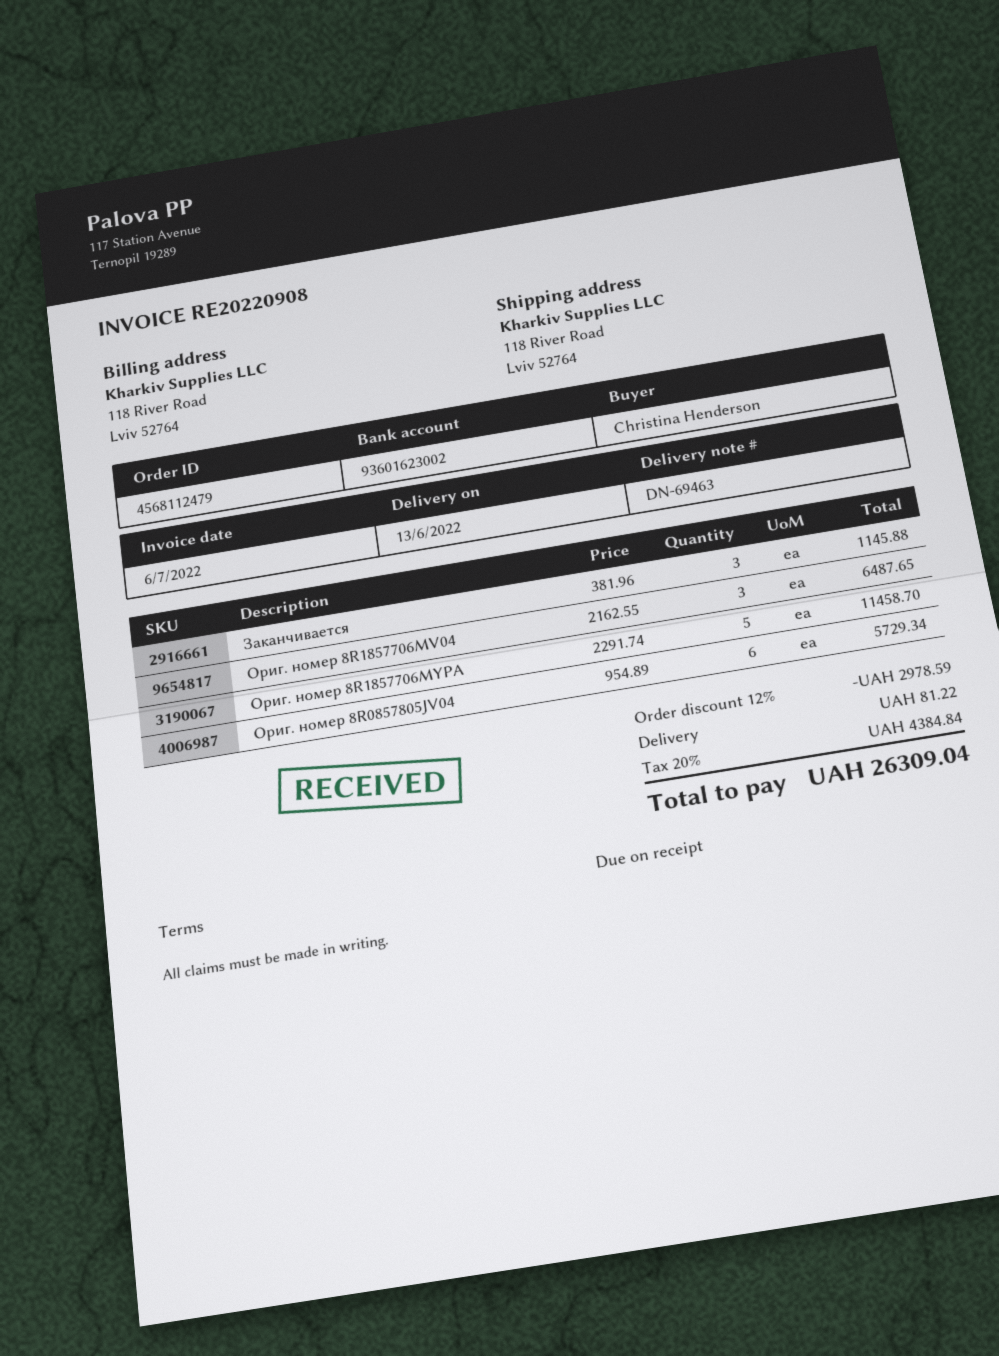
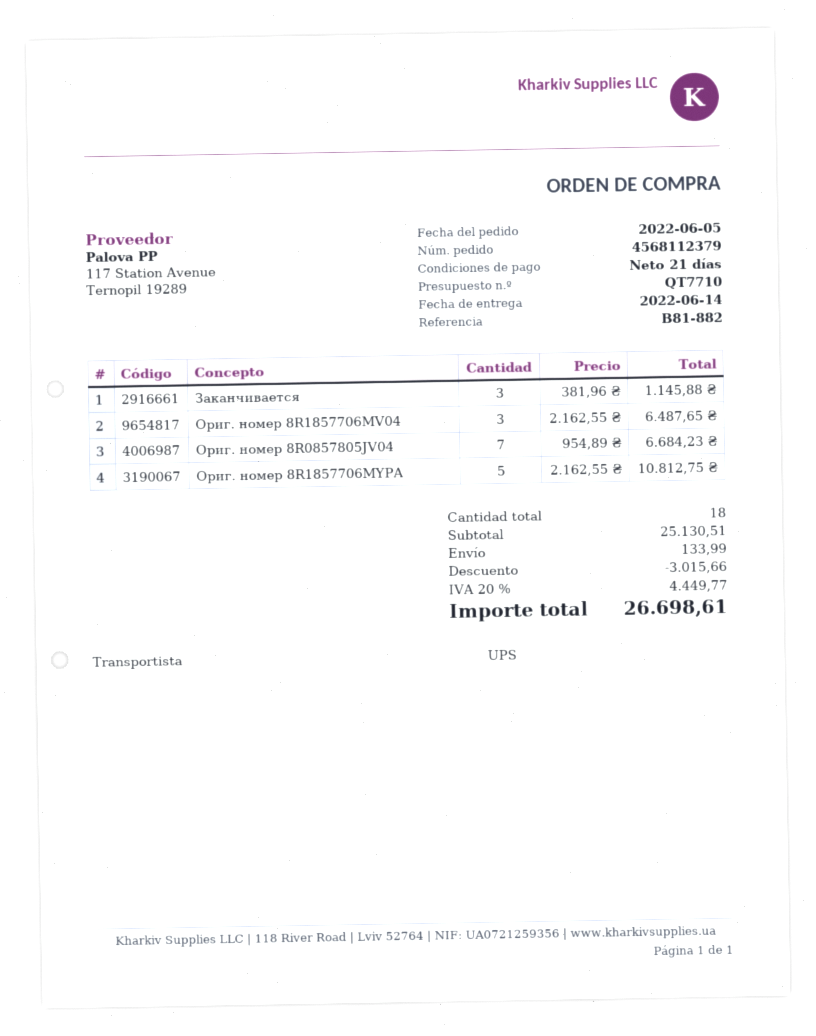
order number: 4568112479 -> 4568112379
delivery date: 2022-06-13 -> 2022-06-14
payment terms: on receipt -> 21 days
Ориг. номер 8R1857706MYPA: 5 x 2291.74 = 11458.70 -> 5 x 2162.55 = 10812.75
Ориг. номер 8R0857805JV04: 6 x 954.89 = 5729.34 -> 7 x 954.89 = 6684.23
discount: 2978.59 -> 3015.66
shipping: 81.22 -> 133.99
tax: 20% = 4384.84 -> 20% = 4449.77
total: 26309.04 -> 26698.61

